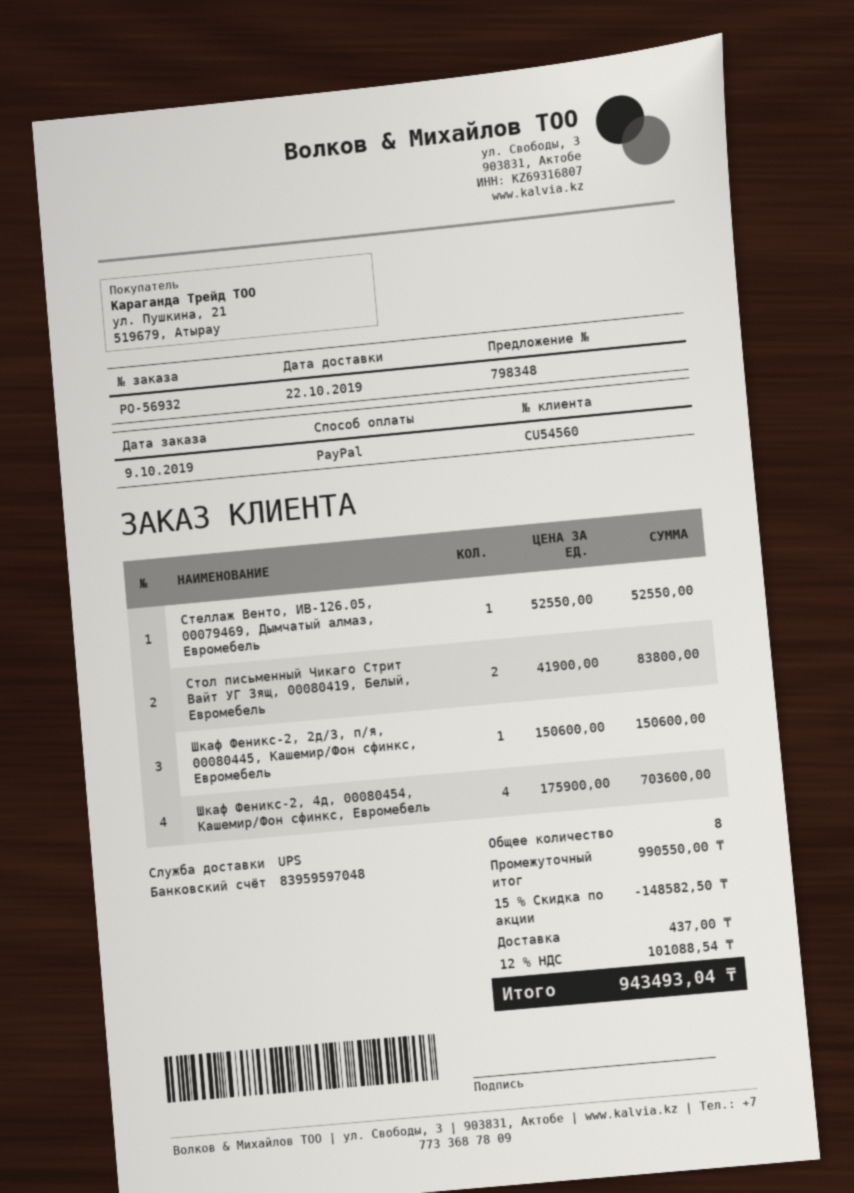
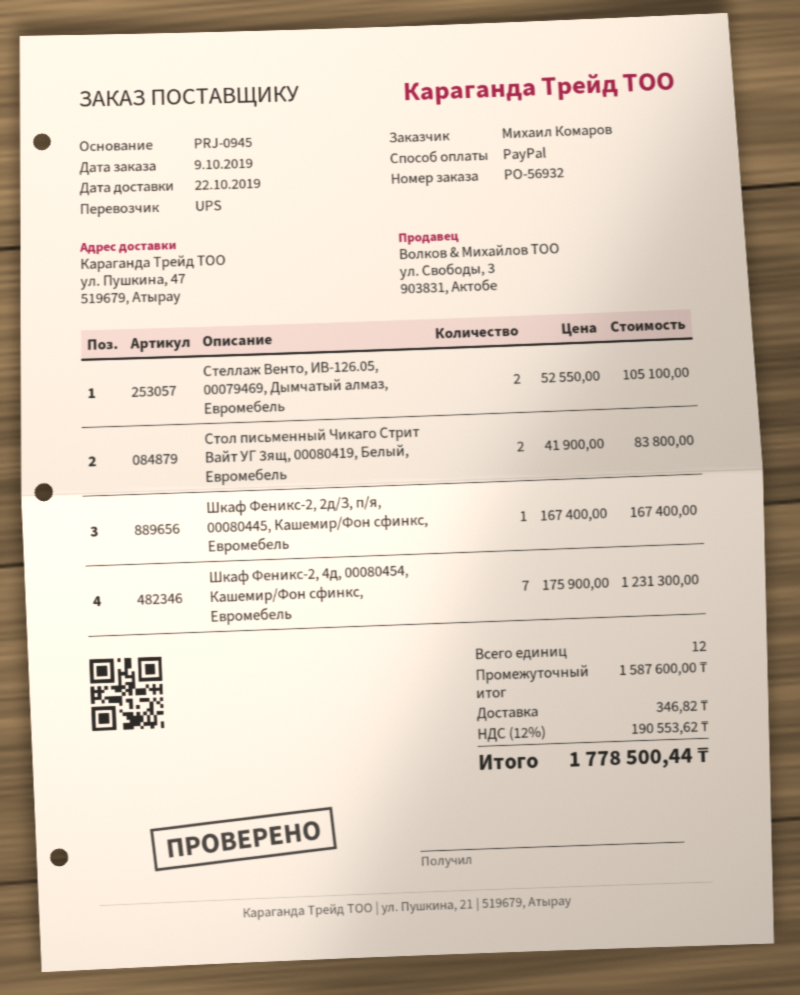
Стеллаж Венто, ИВ-126.05, 00079469, Дымчатый алмаз, Евромебель: 1 x 52550.00 = 52550.00 -> 2 x 52550.00 = 105100.00
Шкаф Феникс-2, 2д/З, п/я, 00080445, Кашемир/Фон сфинкс, Евромебель: 1 x 150600.00 = 150600.00 -> 1 x 167400.00 = 167400.00
Шкаф Феникс-2, 4д, 00080454, Кашемир/Фон сфинкс, Евромебель: 4 x 175900.00 = 703600.00 -> 7 x 175900.00 = 1231300.00
total quantity: 8 -> 12
subtotal: 990550.00 -> 1587600.00
discount: 15% = 148582.50 -> none
shipping: 437.00 -> 346.82
tax: 12% = 101088.54 -> 12% = 190553.62
total: 943493.04 -> 1778500.44

